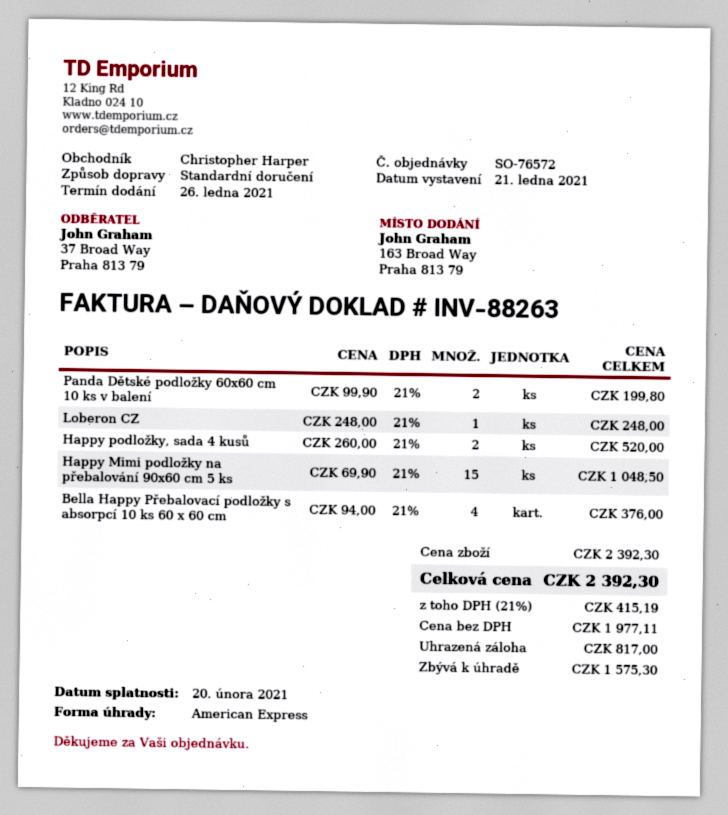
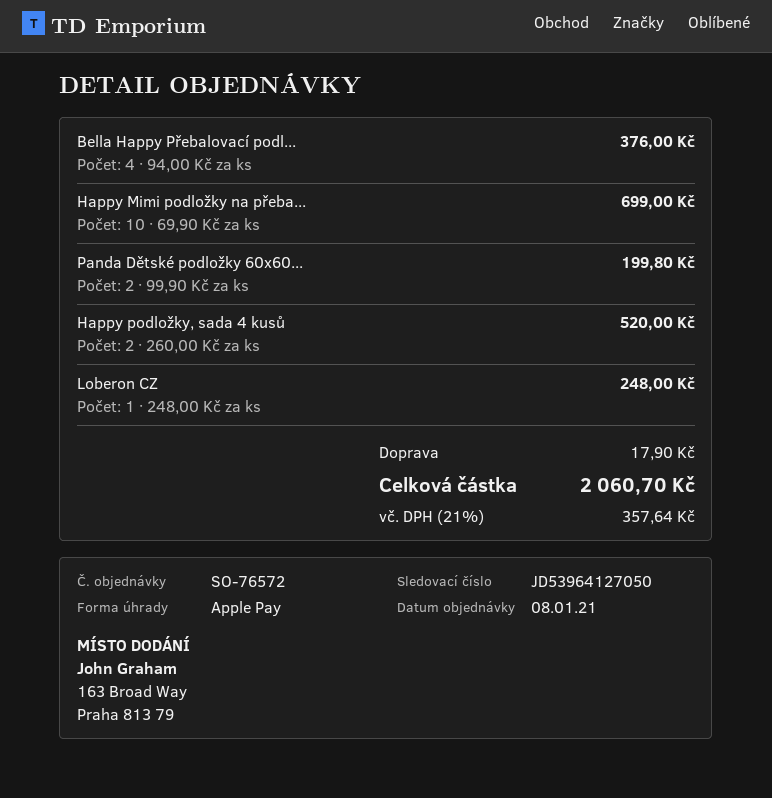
payment method: American Express -> Apple Pay
Happy Mimi podložky na přebalování 90x60 cm 5 ks: 15 x 69.90 = 1048.50 -> 10 x 69.90 = 699.00
shipping: none -> 17.90
tax: 21% = 415.19 -> 21% = 357.64
total: 2392.30 -> 2060.70

